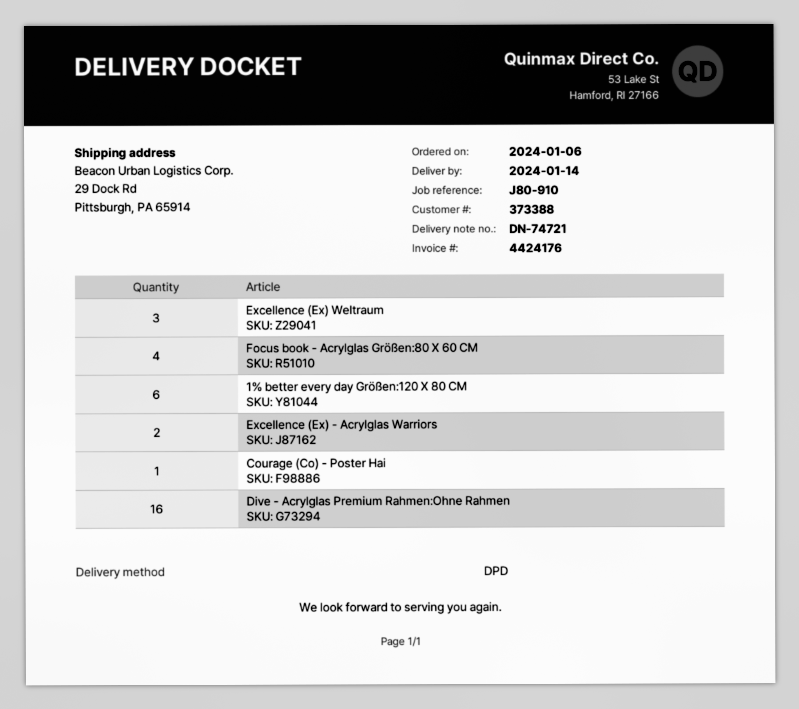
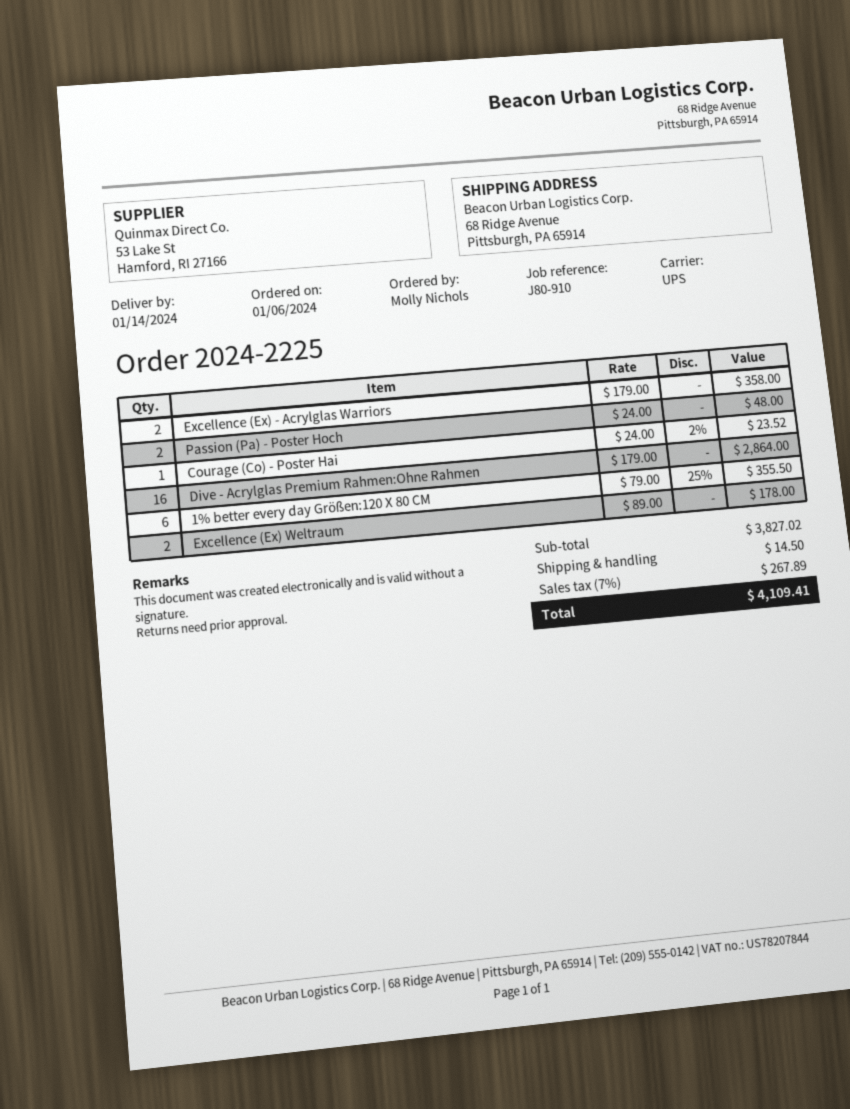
shipping method: DPD -> UPS
ship to: 29 Dock Rd, Pittsburgh, PA 65914 -> 68 Ridge Avenue, Pittsburgh, PA 65914
Excellence (Ex) Weltraum: 3 -> 2
Focus book - Acrylglas Größen:80 X 60 CM: 4 -> none
Passion (Pa) - Poster Hoch: none -> 2

